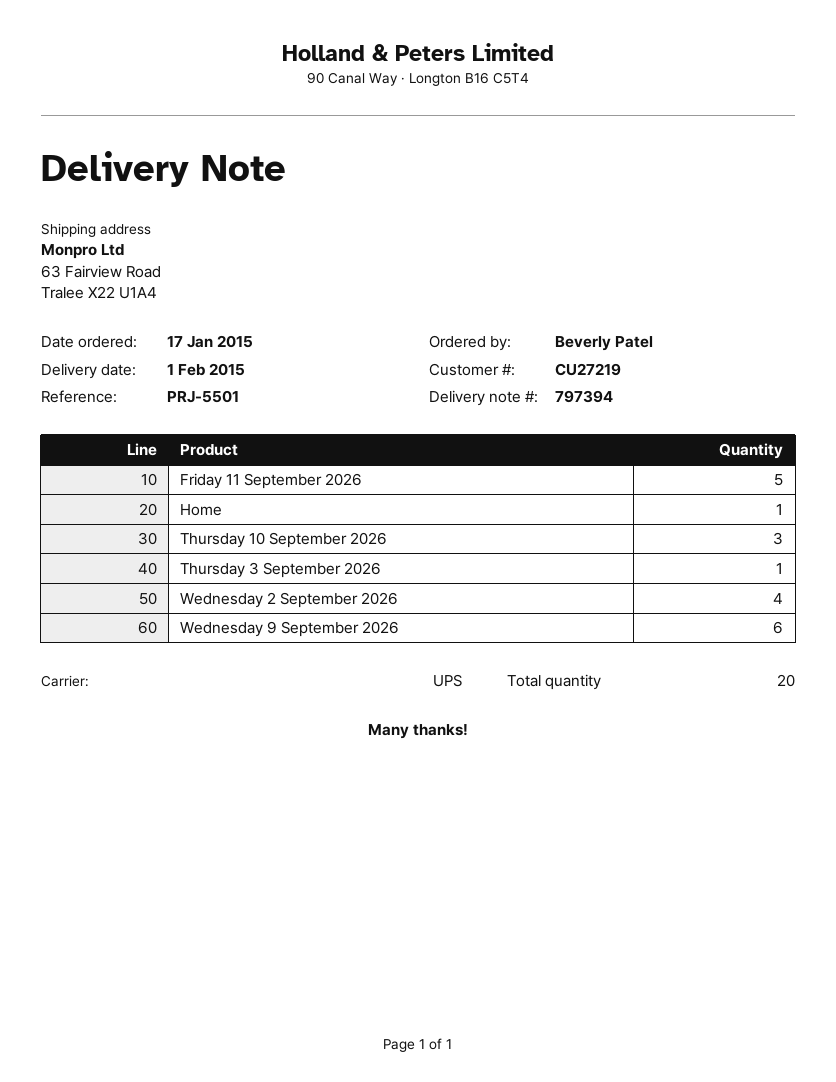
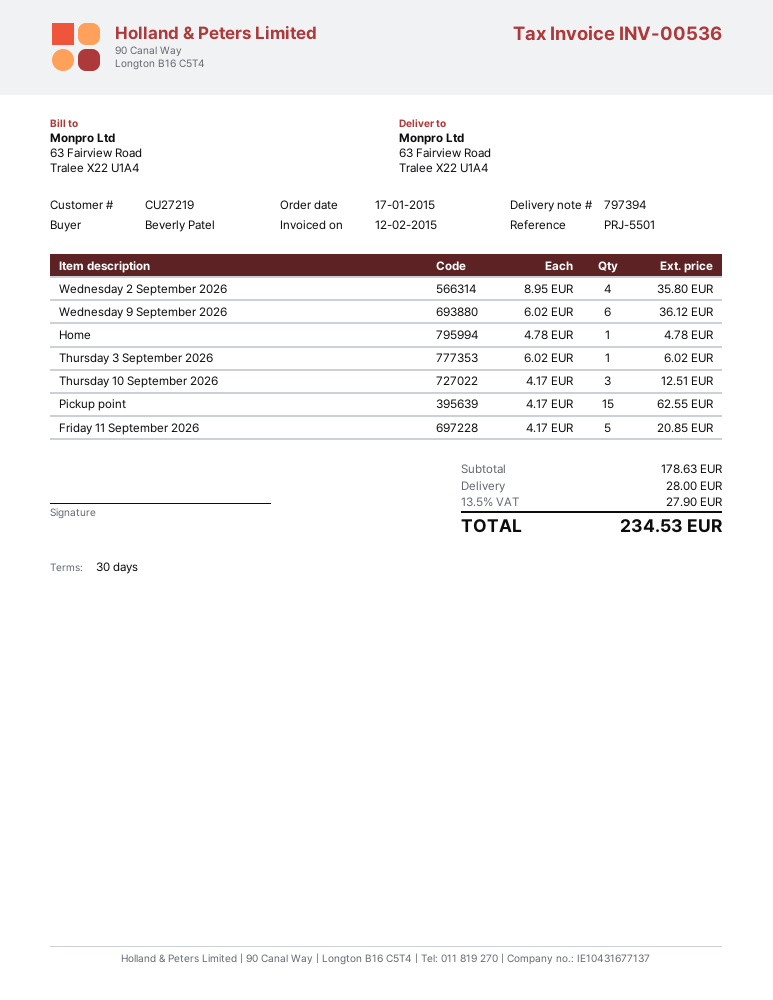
Pickup point: none -> 15

